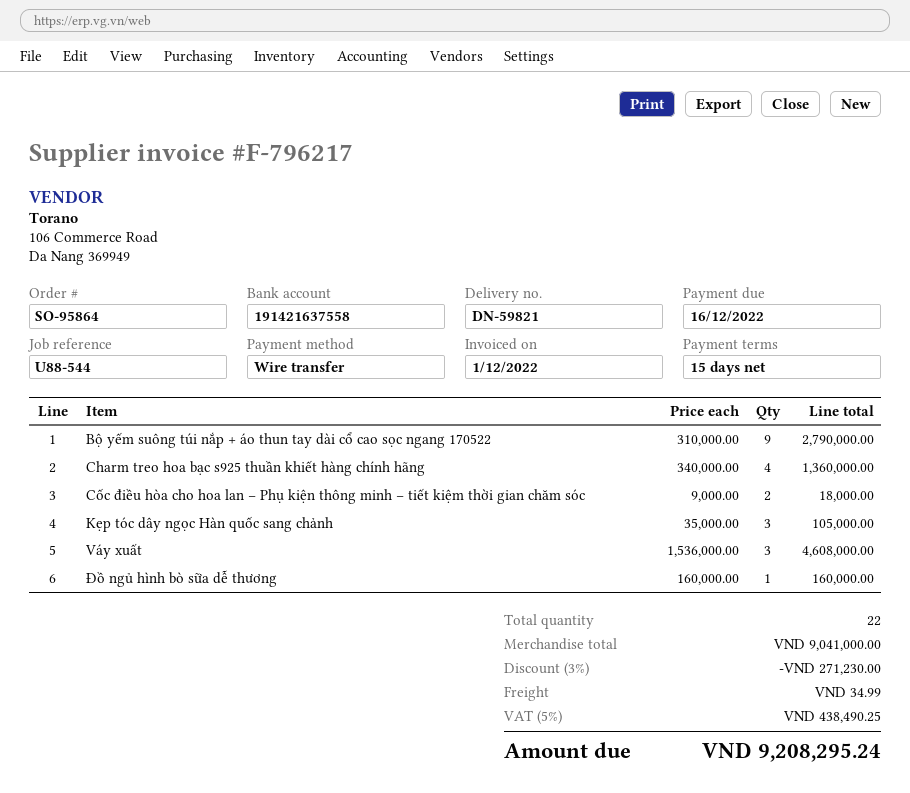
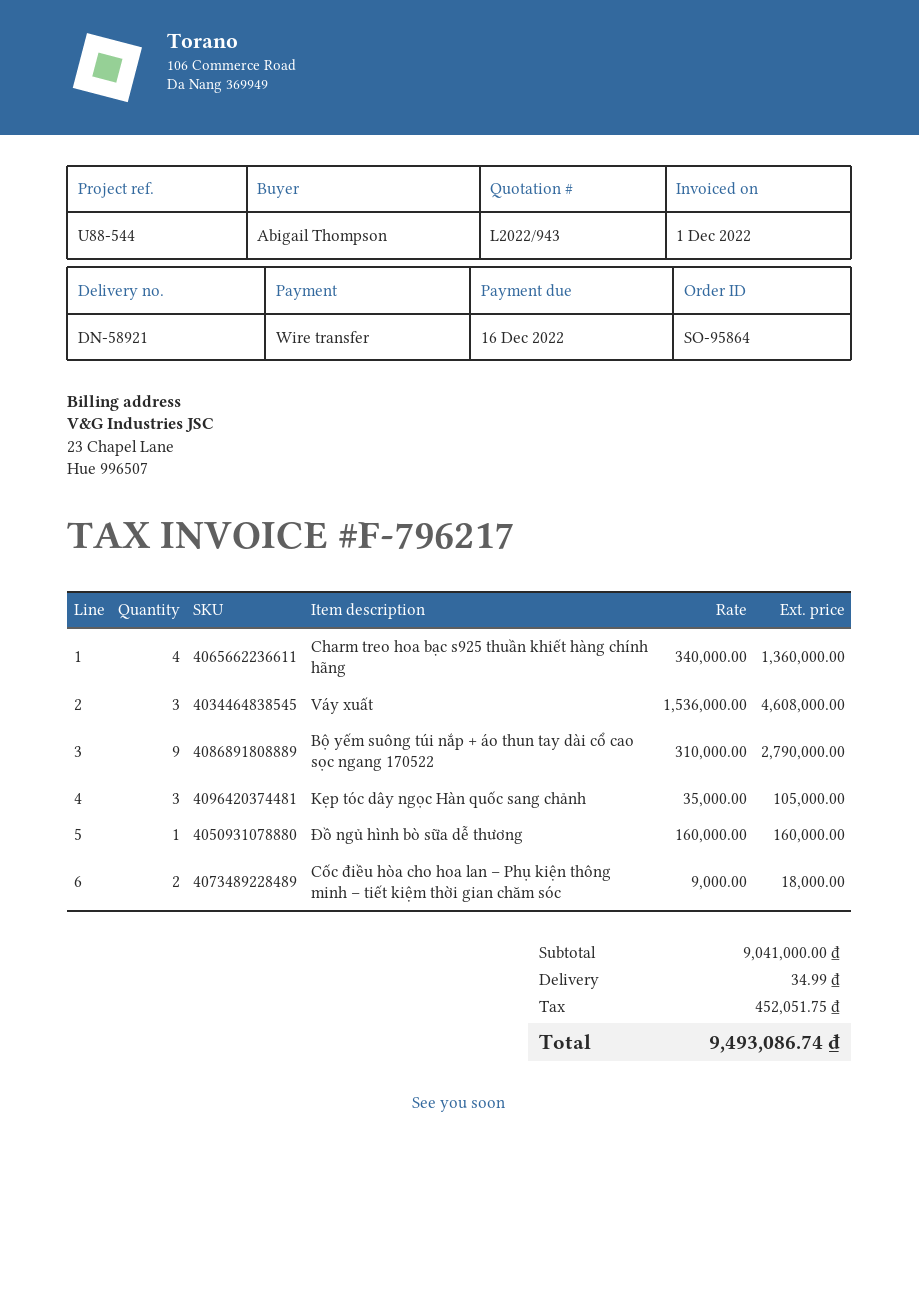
delivery note number: DN-59821 -> DN-58921
discount: 3% = 271230.00 -> none
tax: 438490.25 -> 452051.75
total: 9208295.24 -> 9493086.74

